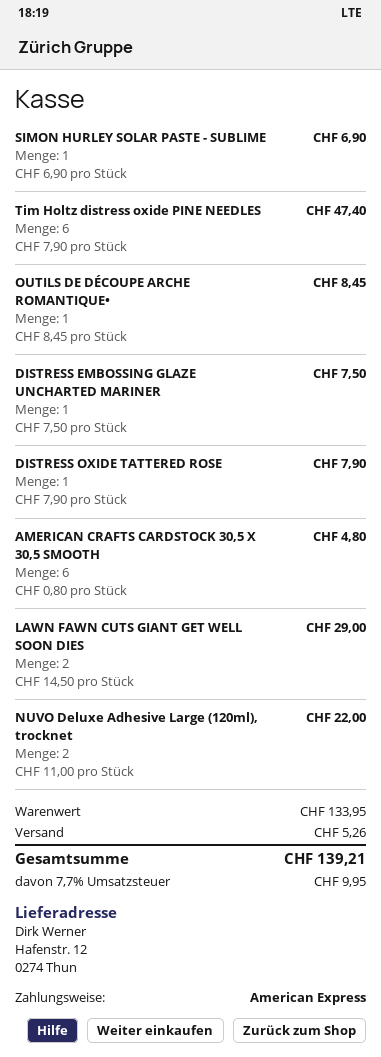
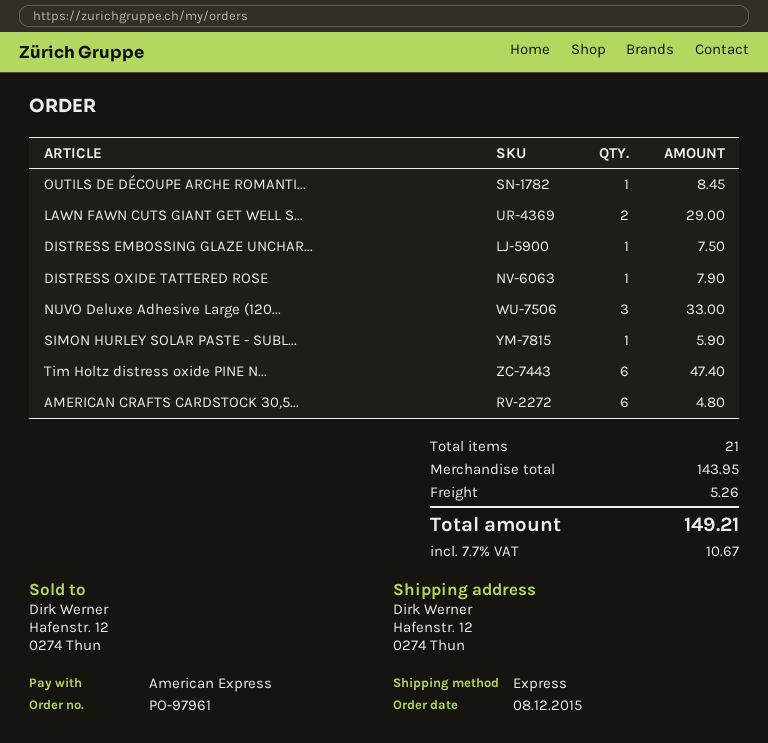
SIMON HURLEY SOLAR PASTE - SUBLIME: 1 for 6.90 -> 1 for 5.90
NUVO Deluxe Adhesive Large (120ml), trocknet: 2 for 22.00 -> 3 for 33.00
subtotal: 133.95 -> 143.95
tax: 7.7% = 9.95 -> 7.7% = 10.67
total: 139.21 -> 149.21

